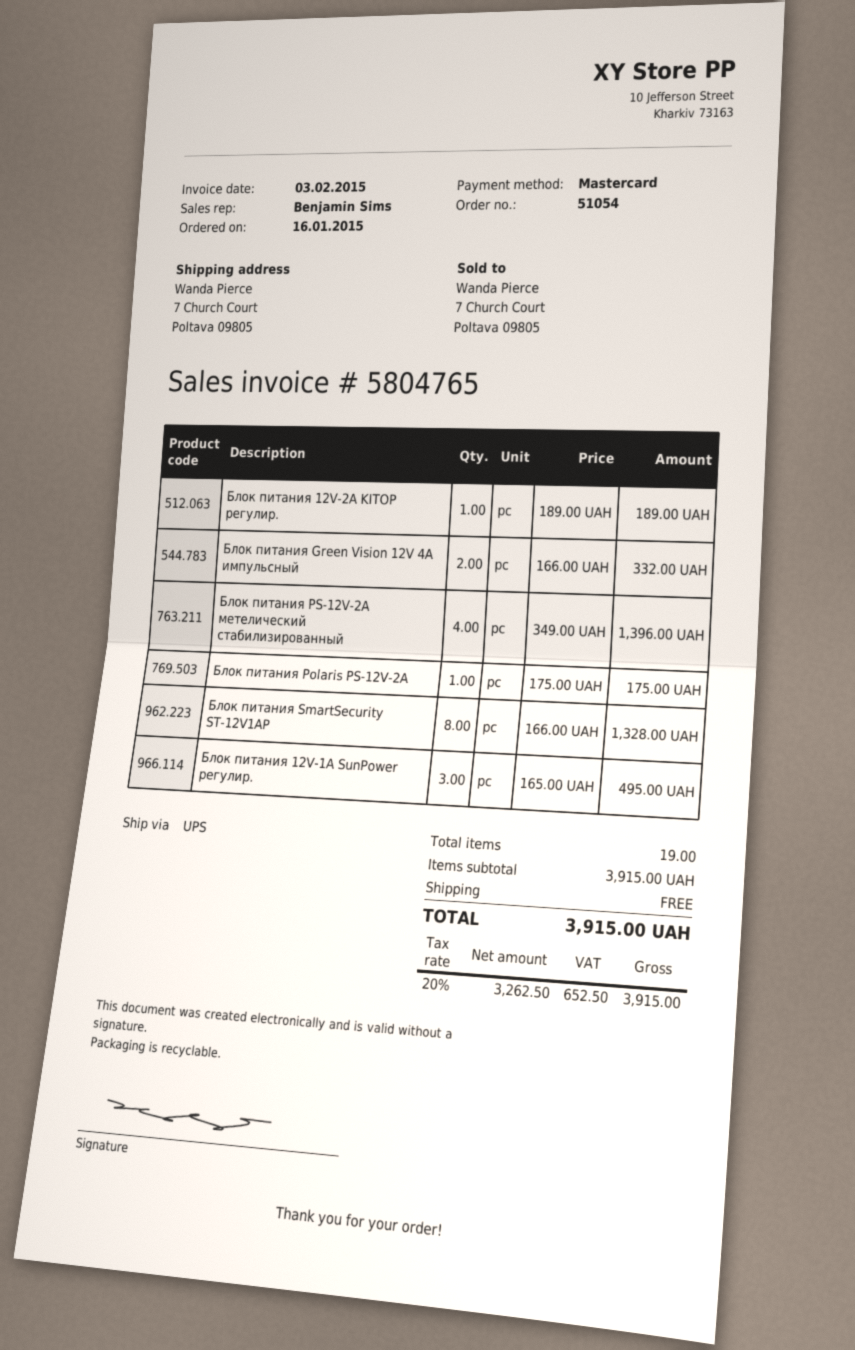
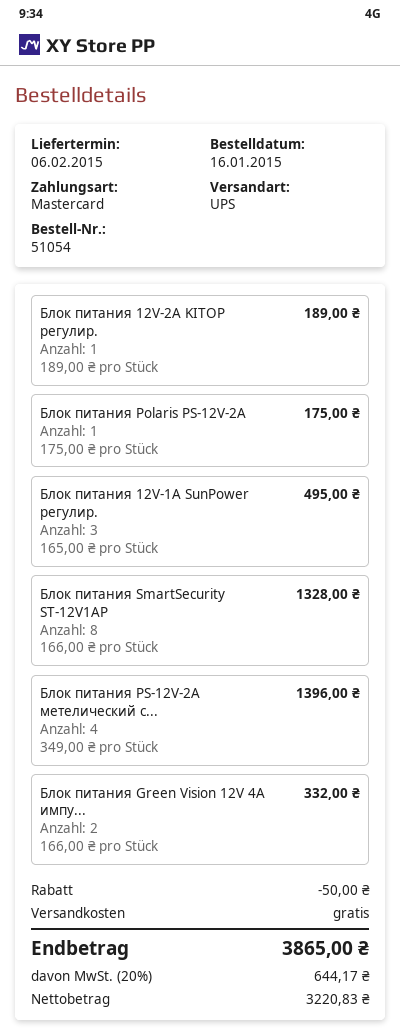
discount: none -> 50.00
net: 3262.50 -> 3220.83
tax: 20% = 652.50 -> 20% = 644.17
total: 3915.00 -> 3865.00

